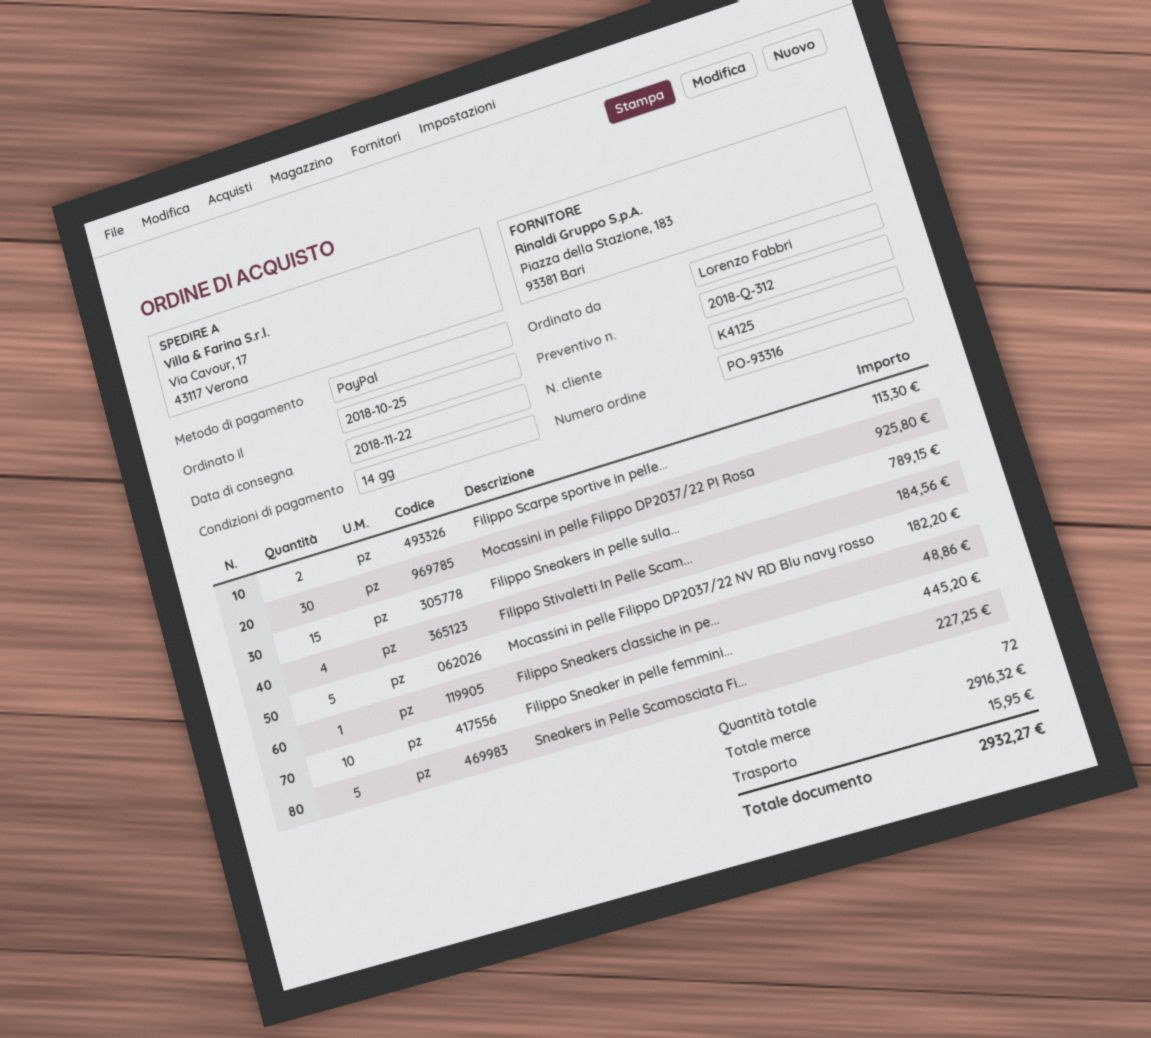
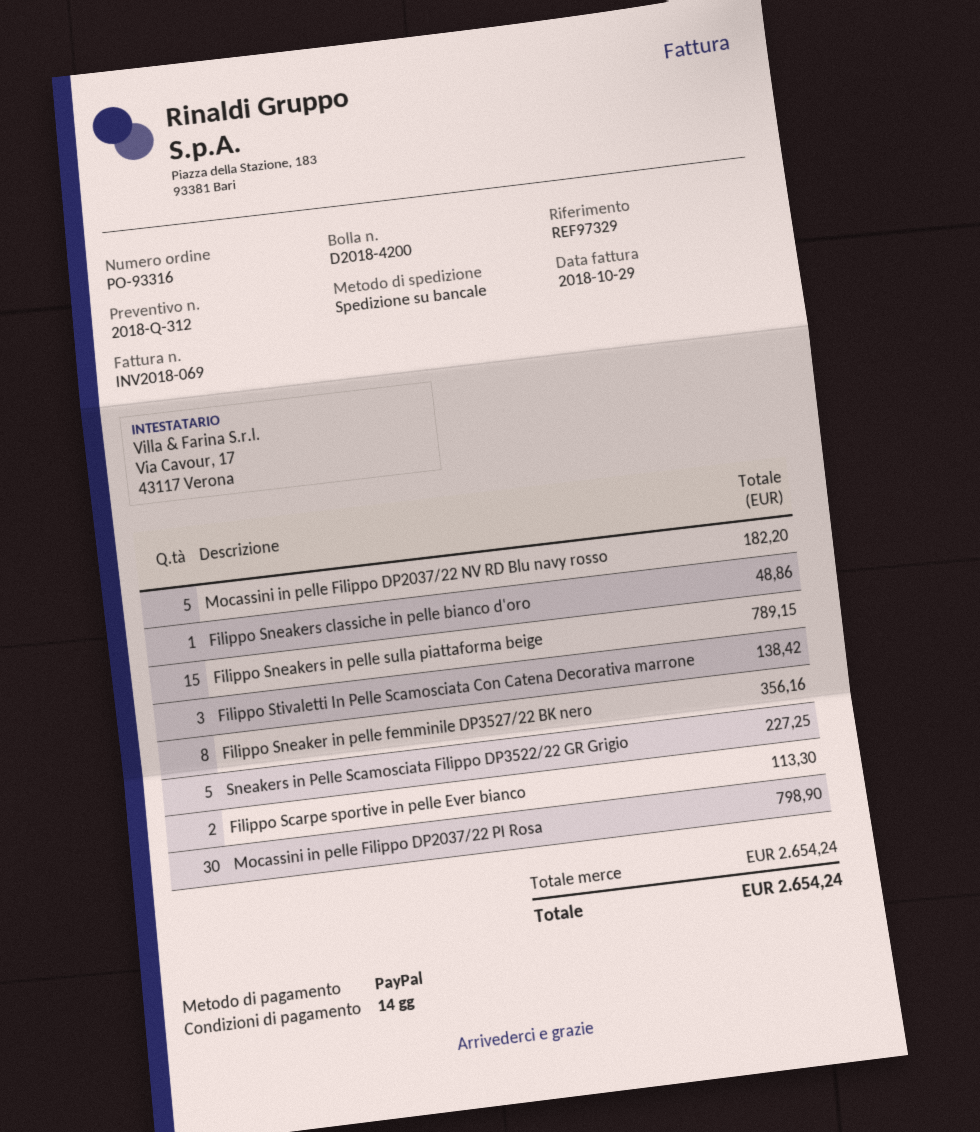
Mocassini in pelle Filippo DP2037/22 PI Rosa: 30 for 925.80 -> 30 for 798.90
Filippo Stivaletti In Pelle Scam...: 4 for 184.56 -> 3 for 138.42
Filippo Sneaker in pelle femmini...: 10 for 445.20 -> 8 for 356.16
subtotal: 2916.32 -> 2654.24
shipping: 15.95 -> none
total: 2932.27 -> 2654.24

